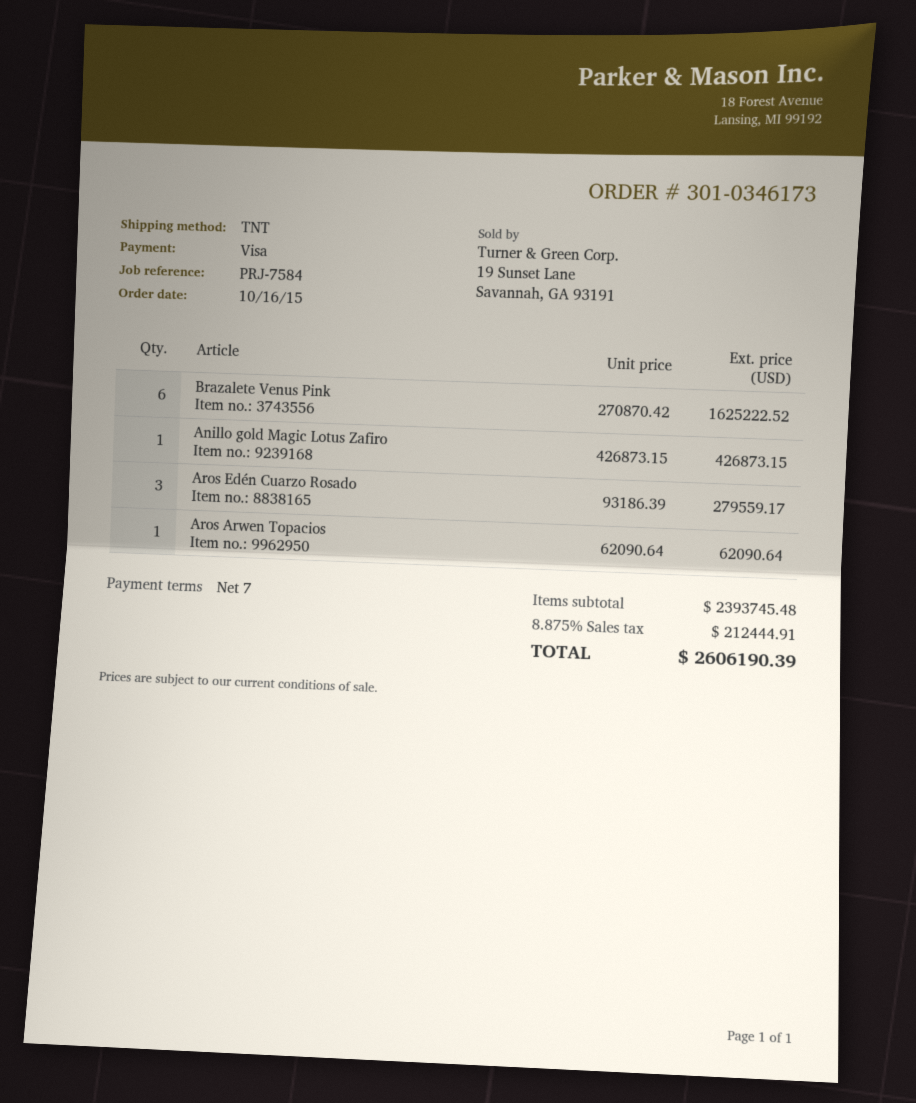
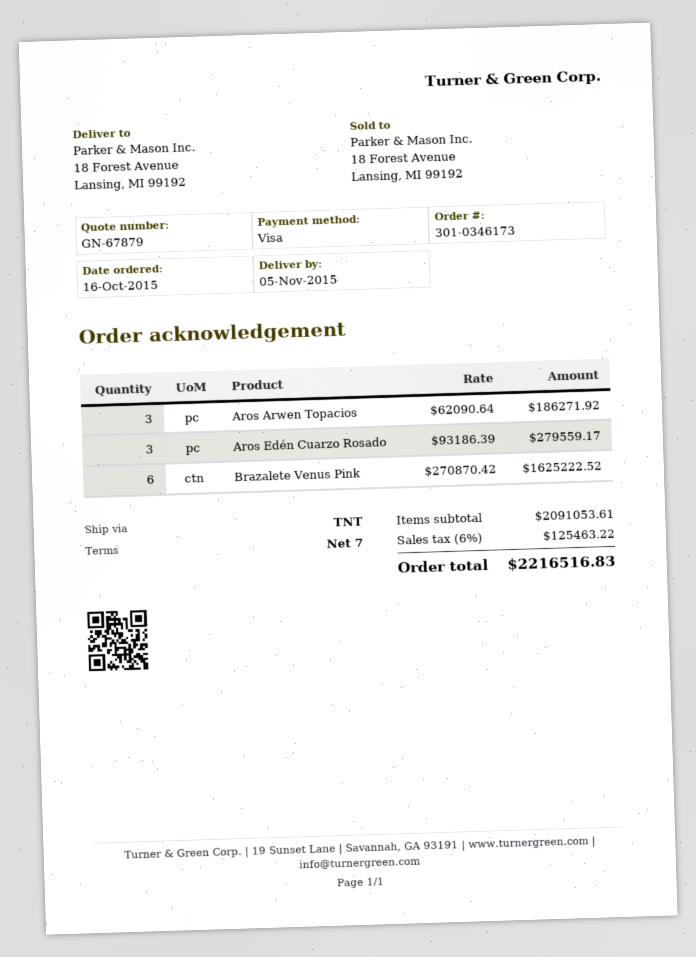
Anillo gold Magic Lotus Zafiro: 1 x 426873.15 = 426873.15 -> none
Aros Arwen Topacios: 1 x 62090.64 = 62090.64 -> 3 x 62090.64 = 186271.92
subtotal: 2393745.48 -> 2091053.61
tax: 8.875% = 212444.91 -> 6% = 125463.22
total: 2606190.39 -> 2216516.83

